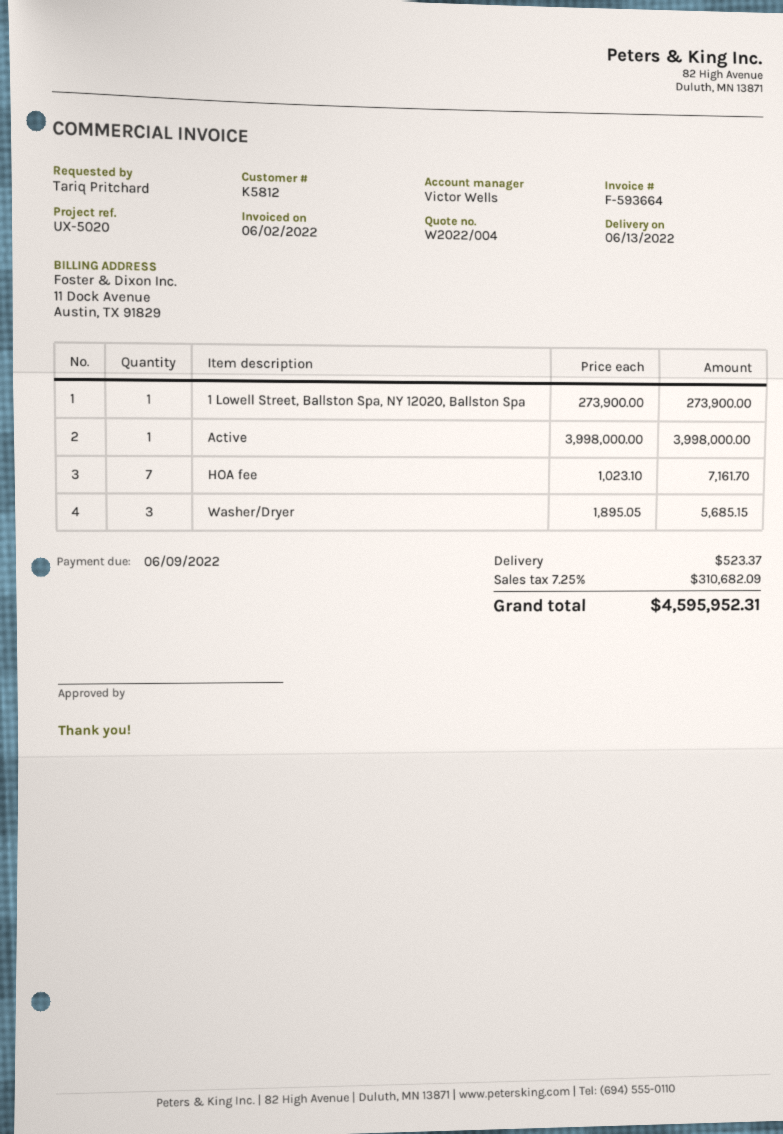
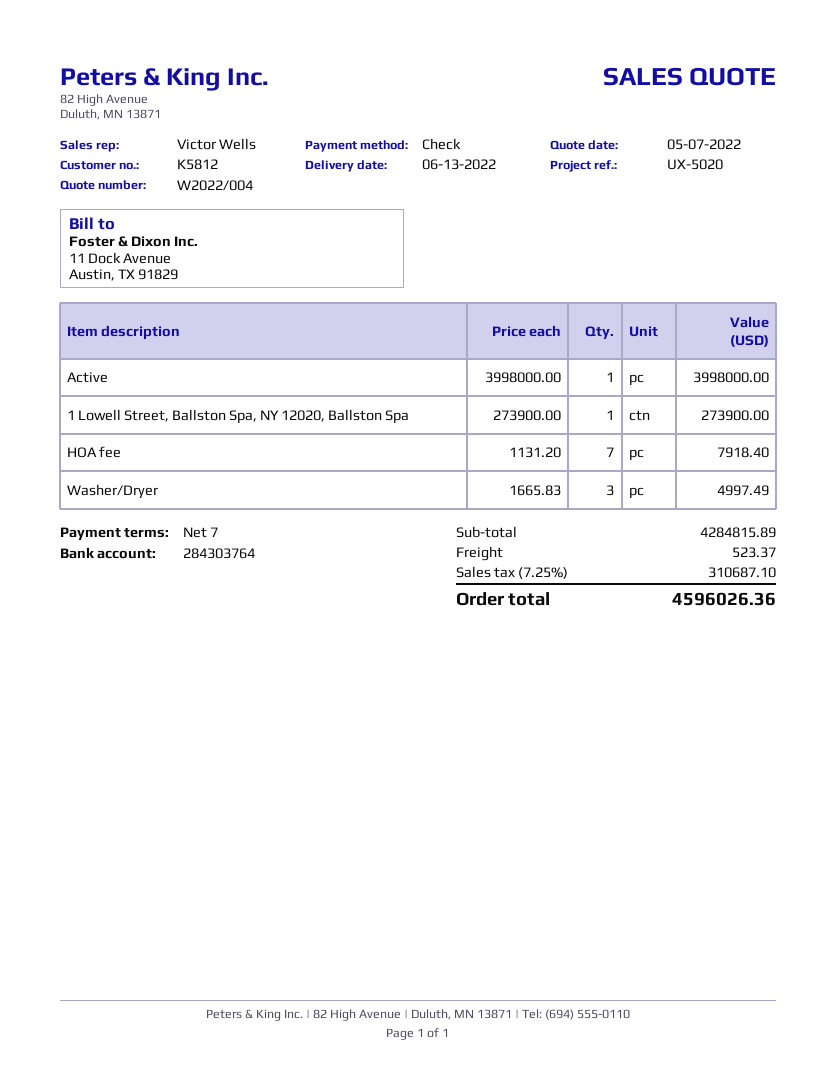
HOA fee: 7 x 1023.10 = 7161.70 -> 7 x 1131.20 = 7918.40
Washer/Dryer: 3 x 1895.05 = 5685.15 -> 3 x 1665.83 = 4997.49
tax: 7.25% = 310682.09 -> 7.25% = 310687.10
total: 4595952.31 -> 4596026.36

